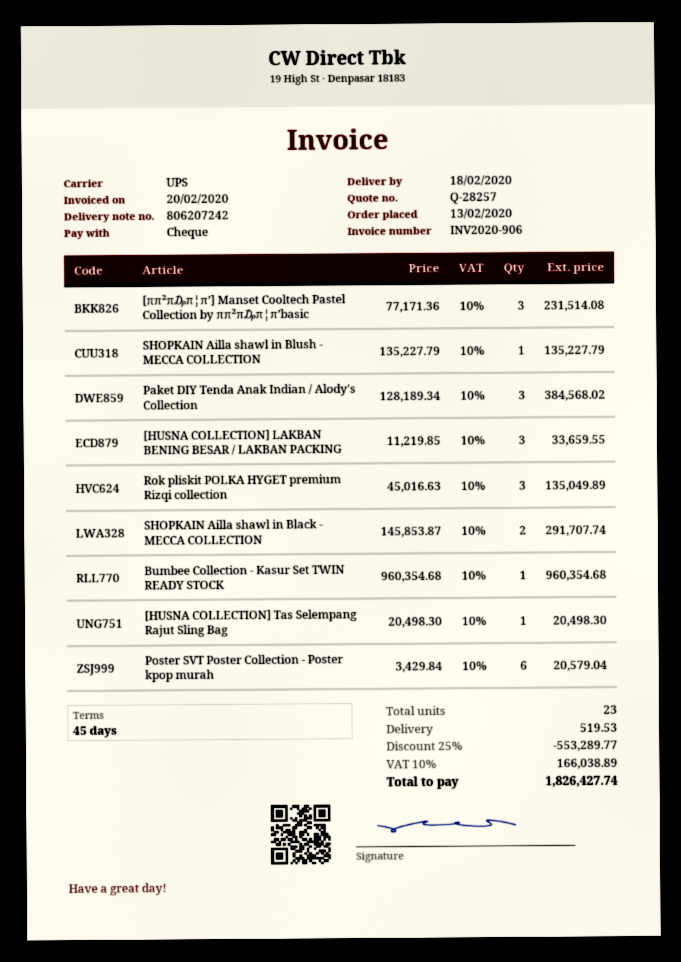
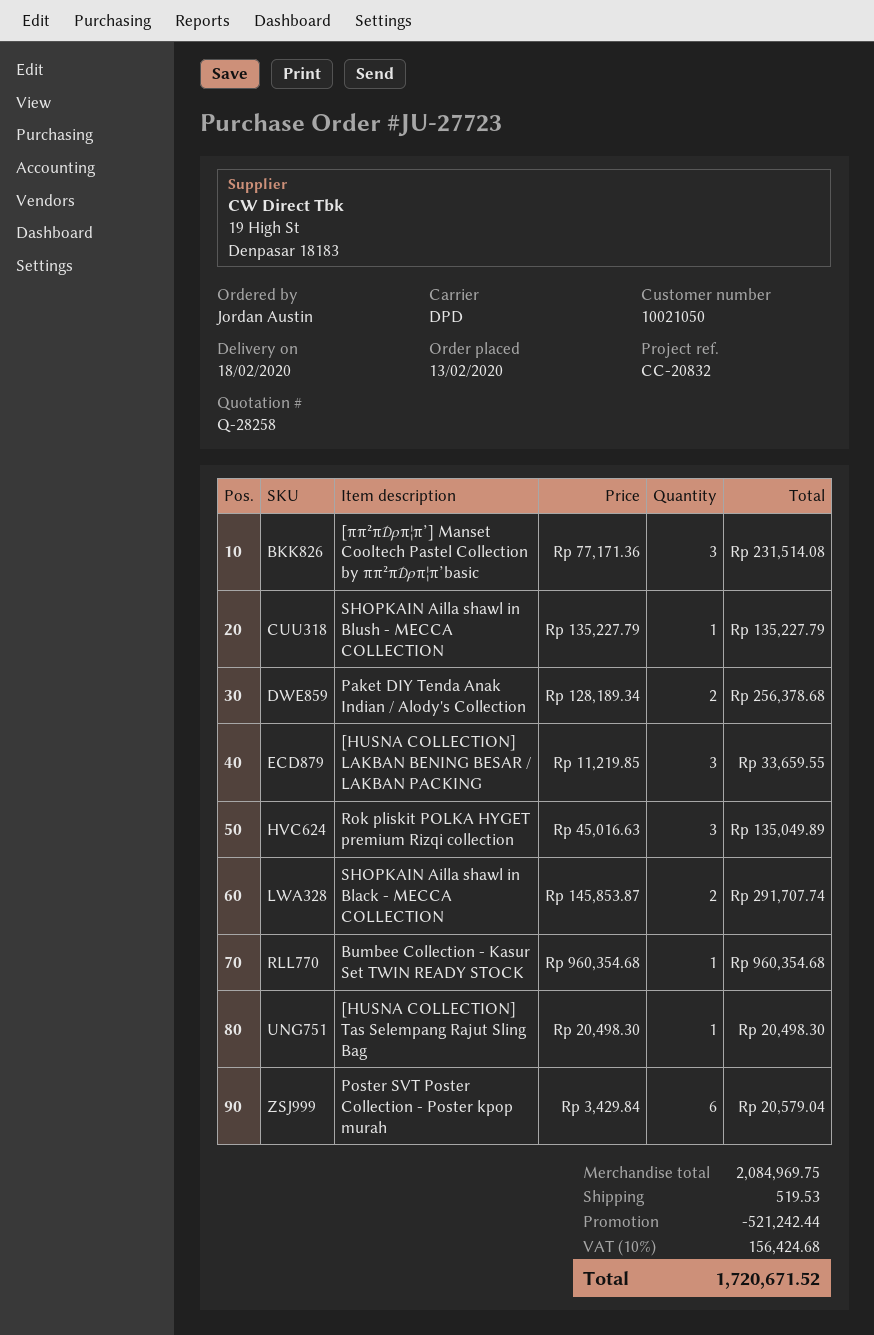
quote number: Q-28257 -> Q-28258
shipping method: UPS -> DPD
Paket DIY Tenda Anak Indian / Alody's Collection: 3 x 128189.34 = 384568.02 -> 2 x 128189.34 = 256378.68
discount: 553289.77 -> 521242.44
tax: 10% = 166038.89 -> 10% = 156424.68
total: 1826427.74 -> 1720671.52

